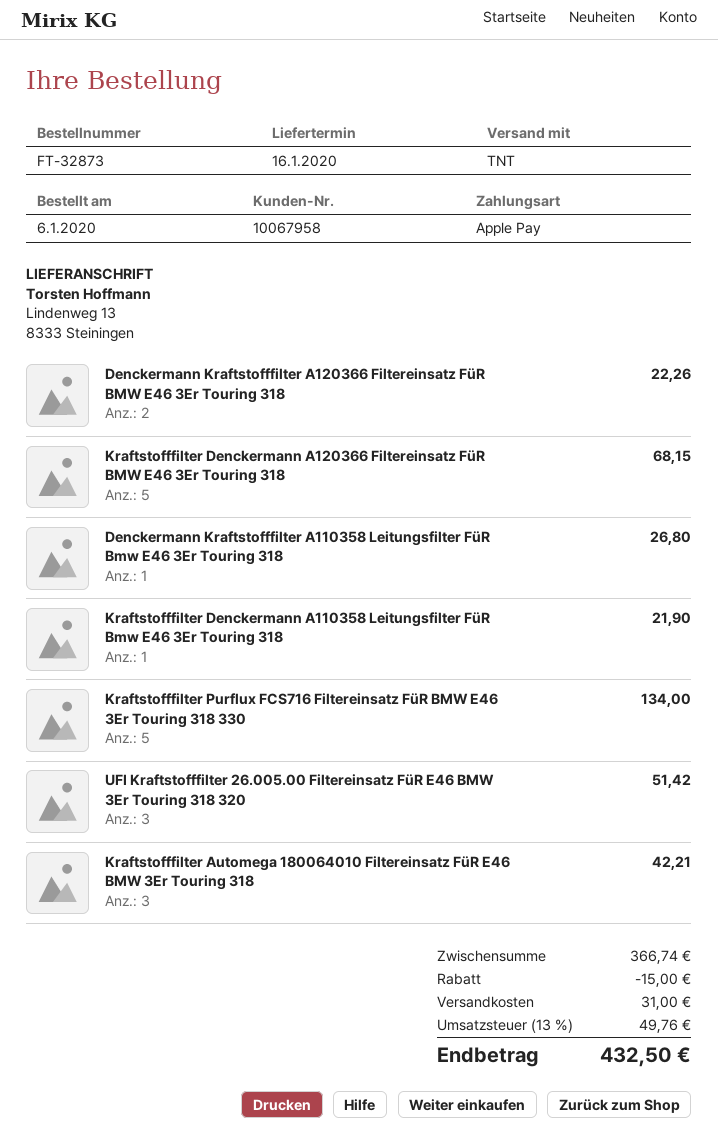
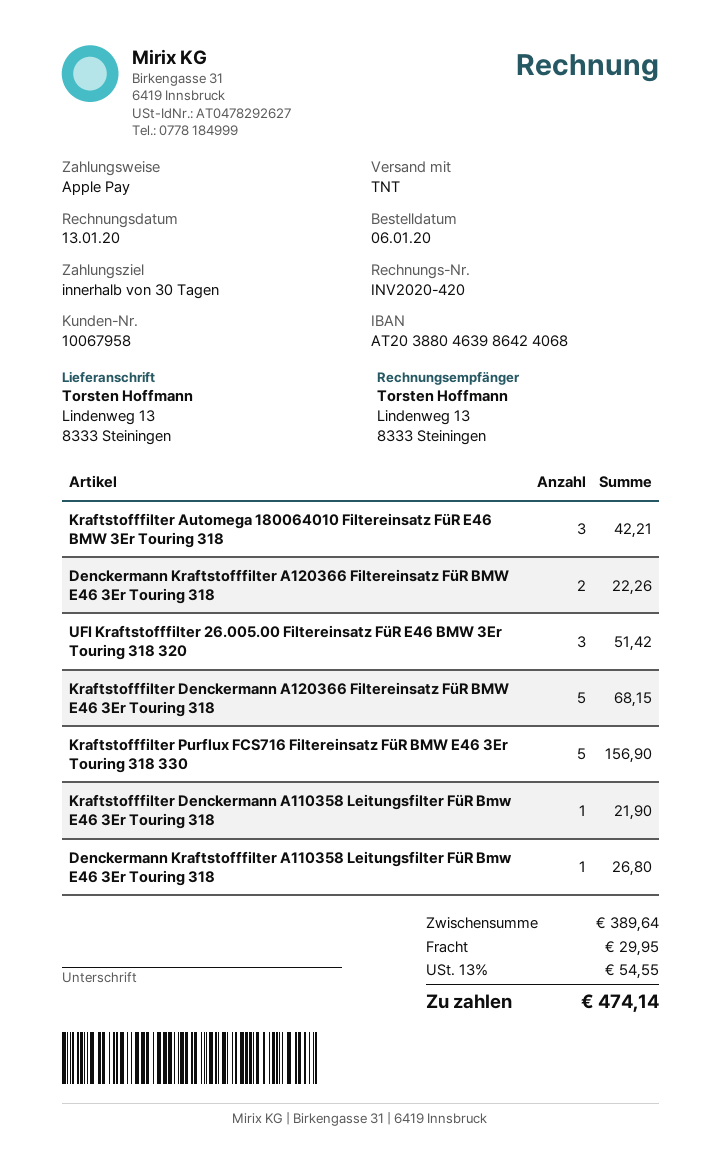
Kraftstofffilter Purflux FCS716 Filtereinsatz FüR BMW E46 3Er Touring 318 330: 5 for 134.00 -> 5 for 156.90
subtotal: 366.74 -> 389.64
discount: 15.00 -> none
shipping: 31.00 -> 29.95
tax: 13% = 49.76 -> 13% = 54.55
total: 432.50 -> 474.14

